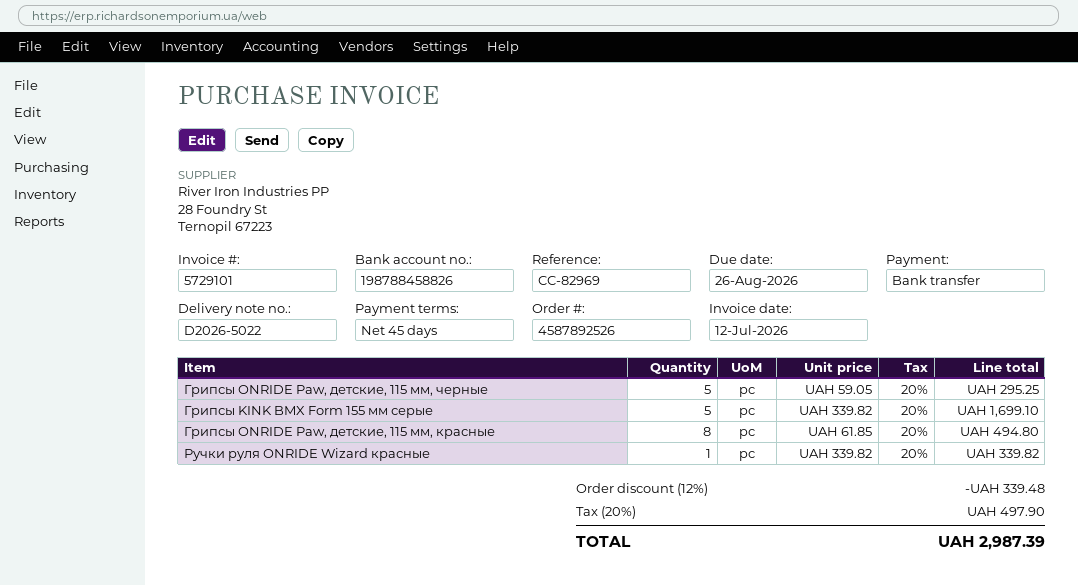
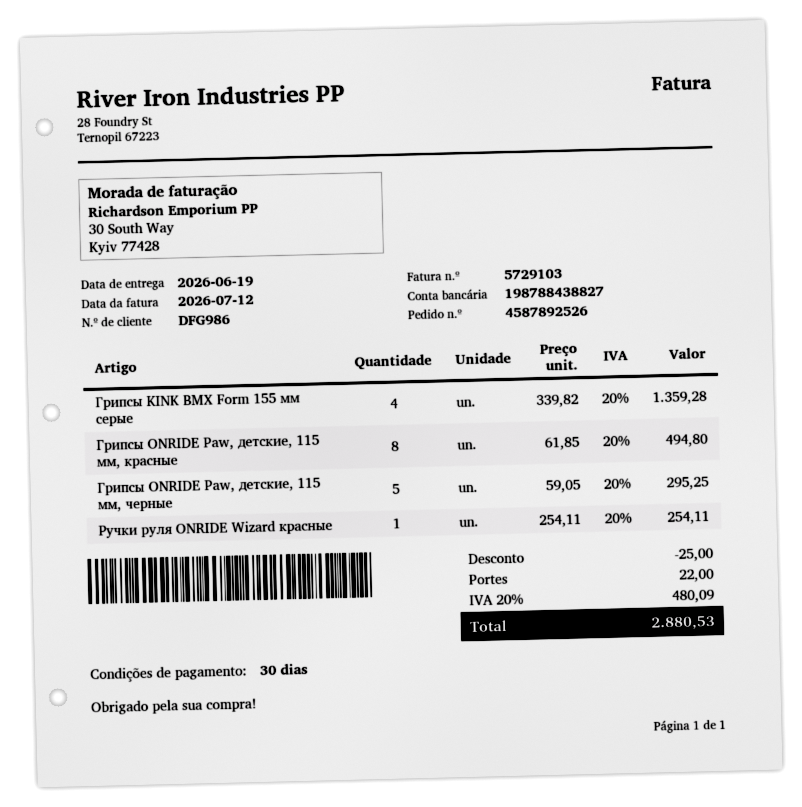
invoice number: 5729101 -> 5729103
payment terms: 45 days -> 30 days
bank account: 198788458826 -> 198788438827
Грипсы KINK BMX Form 155 мм серые: 5 x 339.82 = 1699.10 -> 4 x 339.82 = 1359.28
Ручки руля ONRIDE Wizard красные: 1 x 339.82 = 339.82 -> 1 x 254.11 = 254.11
discount: 339.48 -> 25.00
shipping: none -> 22.00
tax: 20% = 497.90 -> 20% = 480.09
total: 2987.39 -> 2880.53

